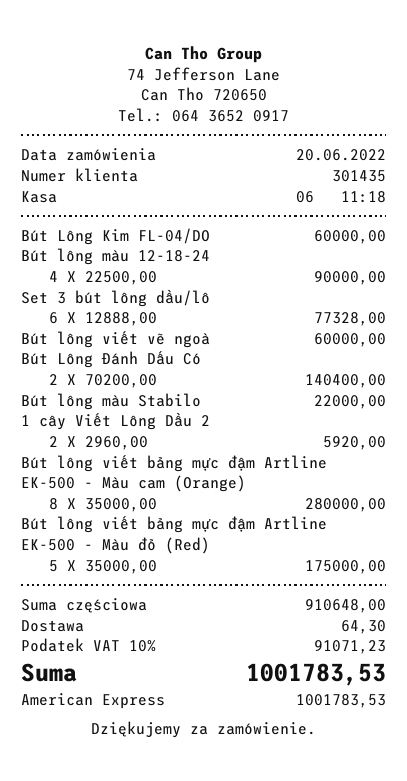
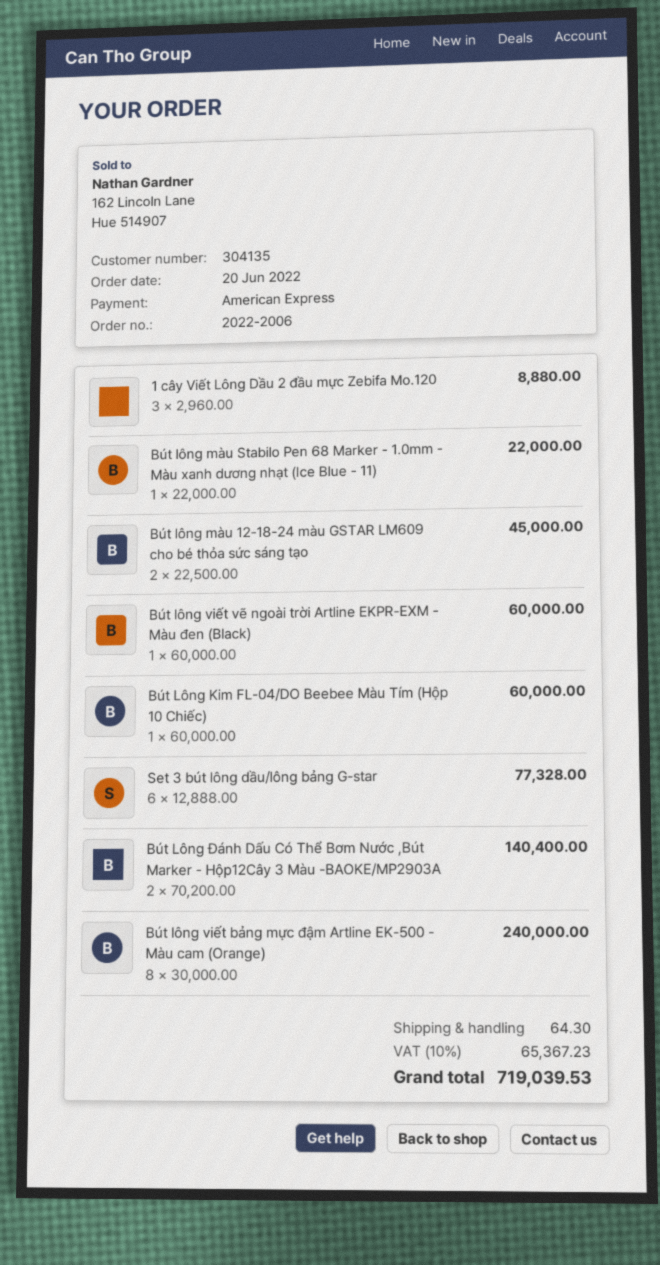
customer number: 301435 -> 304135
Bút lông màu 12-18-24: 4 x 22500.00 = 90000.00 -> 2 x 22500.00 = 45000.00
1 cây Viết Lông Dầu 2: 2 x 2960.00 = 5920.00 -> 3 x 2960.00 = 8880.00
Bút lông viết bảng mực đậm Artline EK-500 - Màu cam (Orange): 8 x 35000.00 = 280000.00 -> 8 x 30000.00 = 240000.00
Bút lông viết bảng mực đậm Artline EK-500 - Màu đỏ (Red): 5 x 35000.00 = 175000.00 -> none
tax: 10% = 91071.23 -> 10% = 65367.23
total: 1001783.53 -> 719039.53

